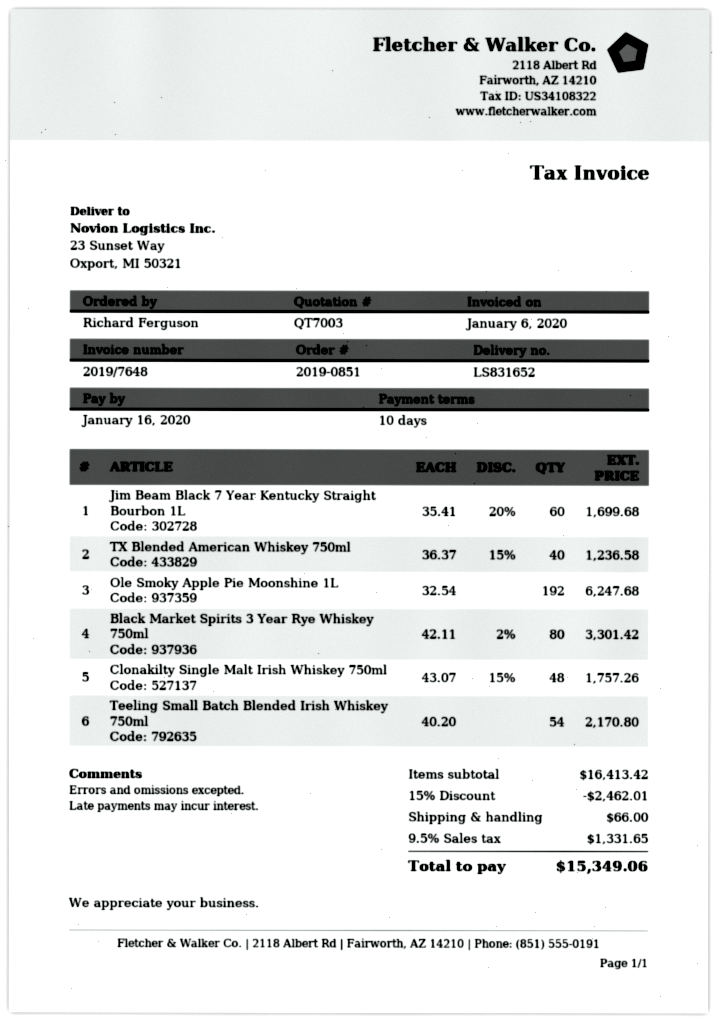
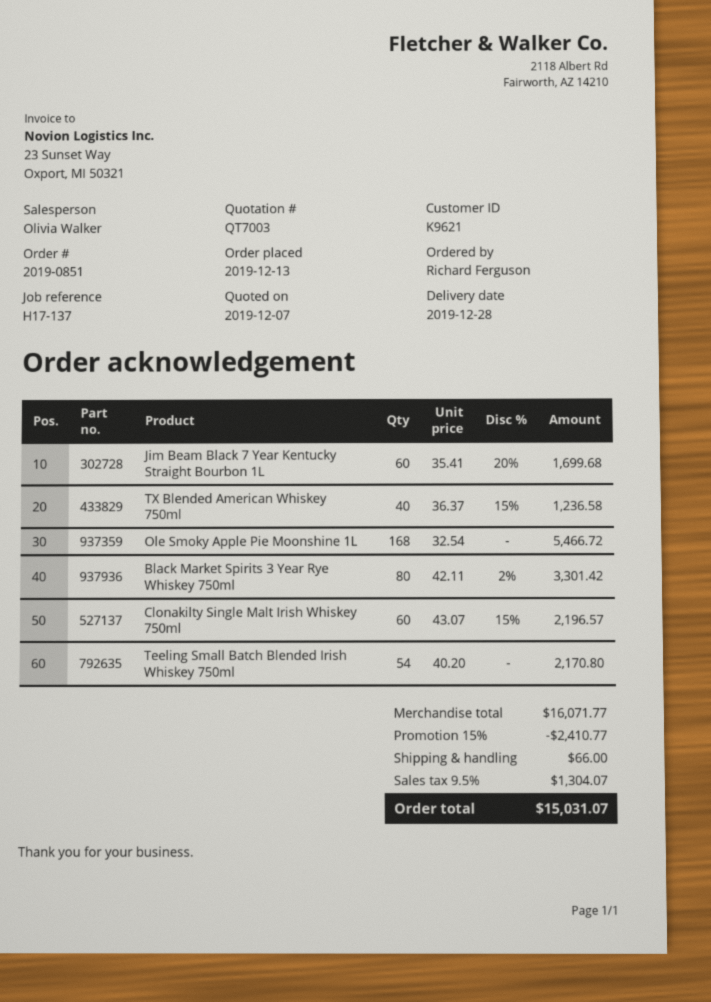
Ole Smoky Apple Pie Moonshine 1L: 192 x 32.54 = 6247.68 -> 168 x 32.54 = 5466.72
Clonakilty Single Malt Irish Whiskey 750ml: 48 x 43.07 - 15% = 1757.26 -> 60 x 43.07 - 15% = 2196.57
subtotal: 16413.42 -> 16071.77
discount: 15% = 2462.01 -> 15% = 2410.77
tax: 9.5% = 1331.65 -> 9.5% = 1304.07
total: 15349.06 -> 15031.07

